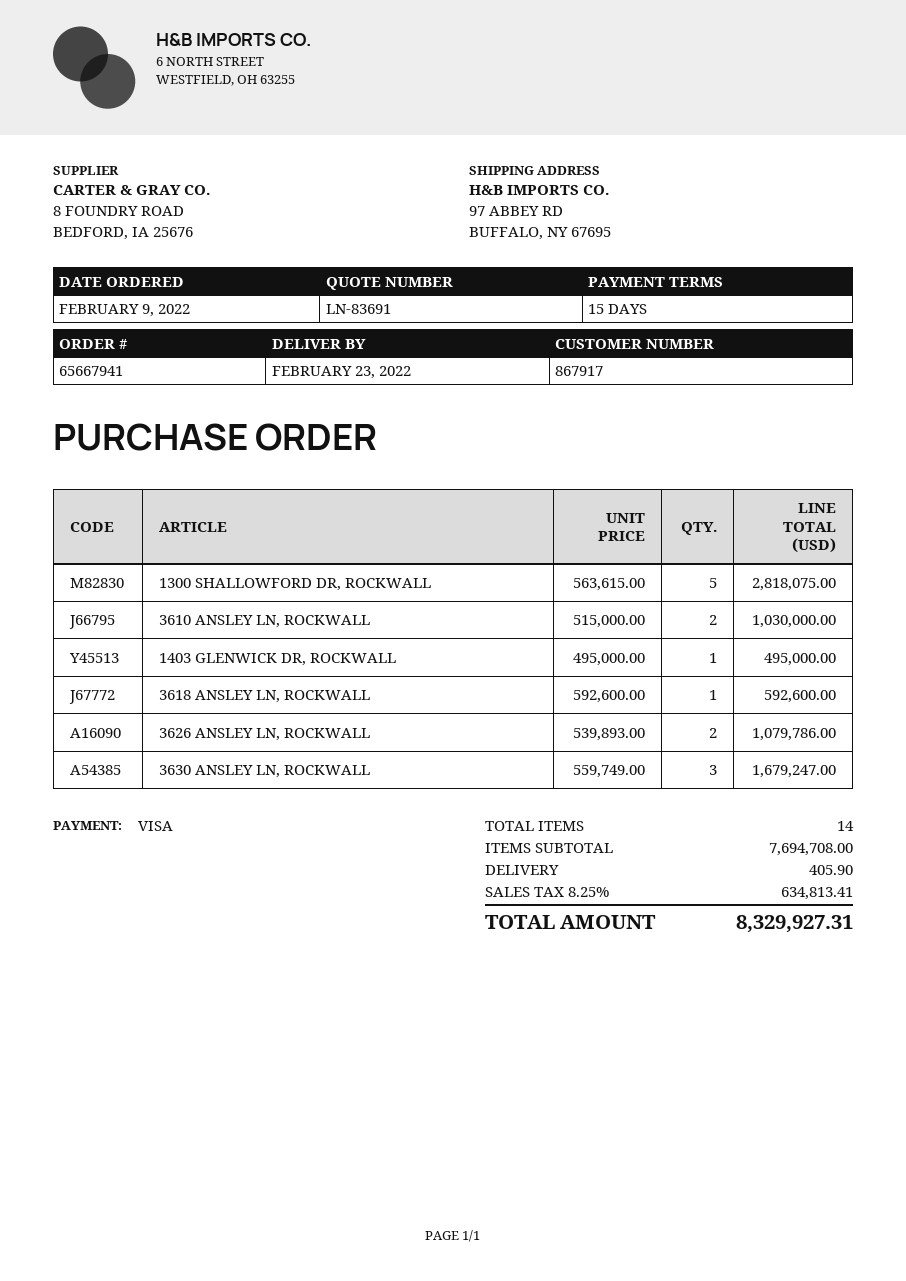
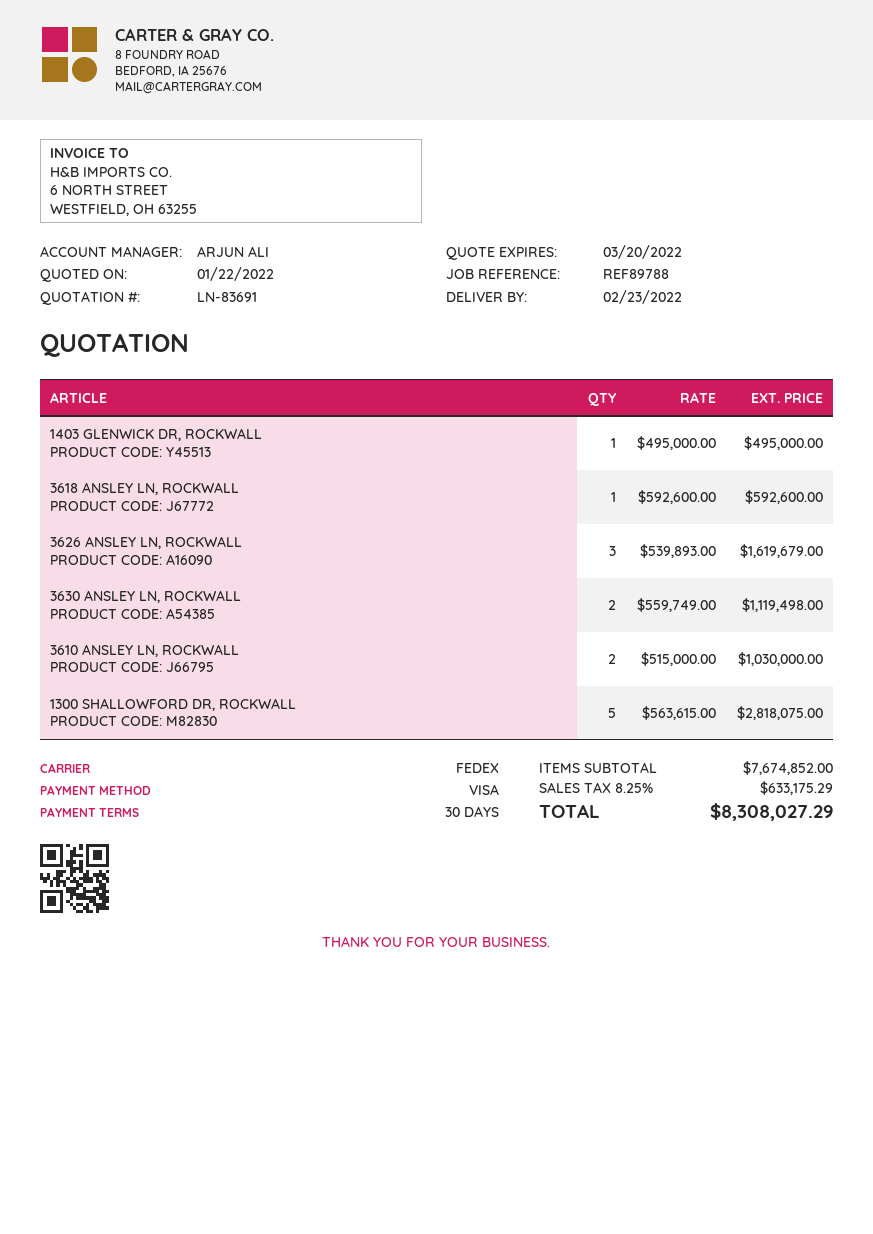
payment terms: 15 days -> 30 days
3626 ANSLEY LN, ROCKWALL: 2 x 539893.00 = 1079786.00 -> 3 x 539893.00 = 1619679.00
3630 ANSLEY LN, ROCKWALL: 3 x 559749.00 = 1679247.00 -> 2 x 559749.00 = 1119498.00
subtotal: 7694708.00 -> 7674852.00
shipping: 405.90 -> none
tax: 8.25% = 634813.41 -> 8.25% = 633175.29
total: 8329927.31 -> 8308027.29

